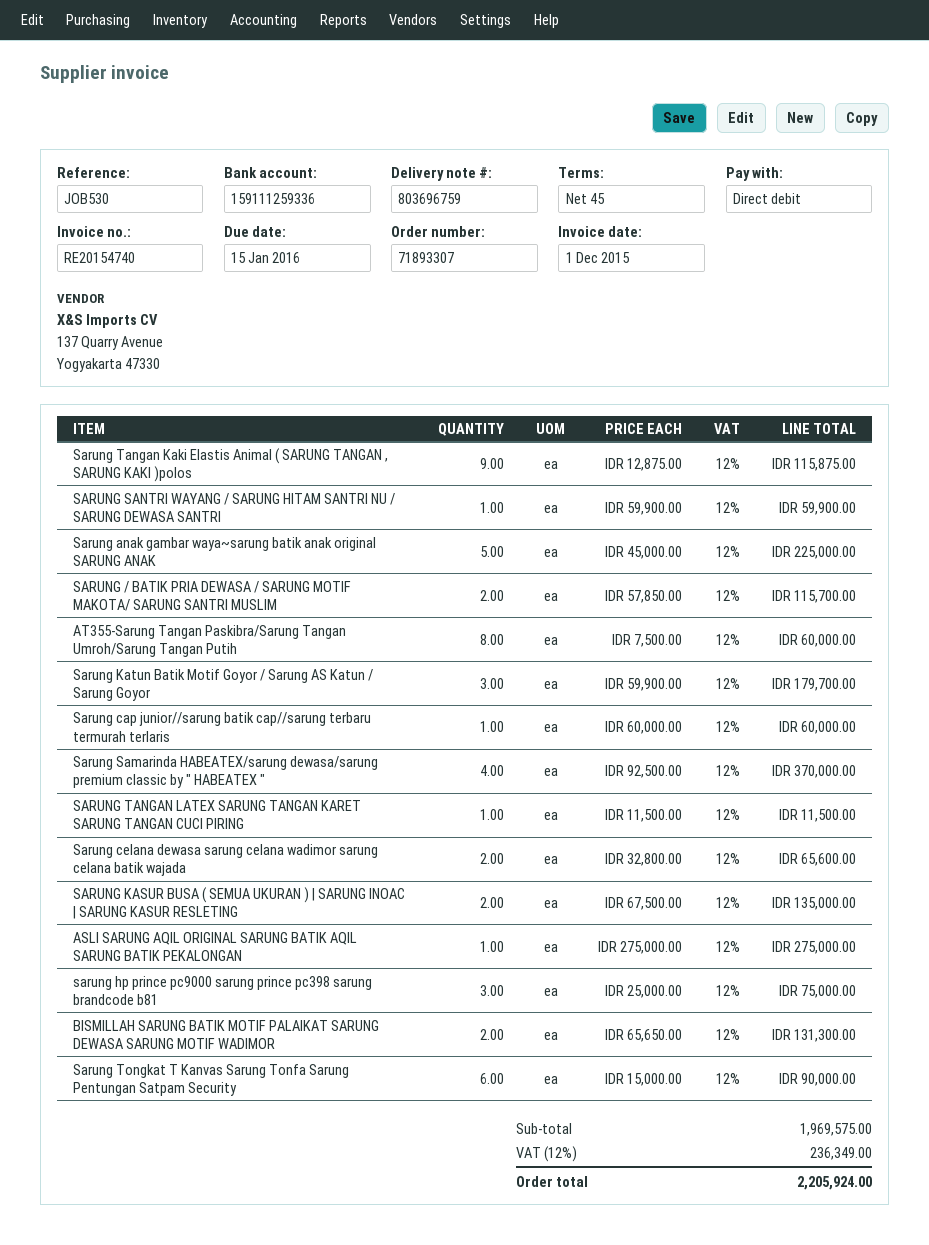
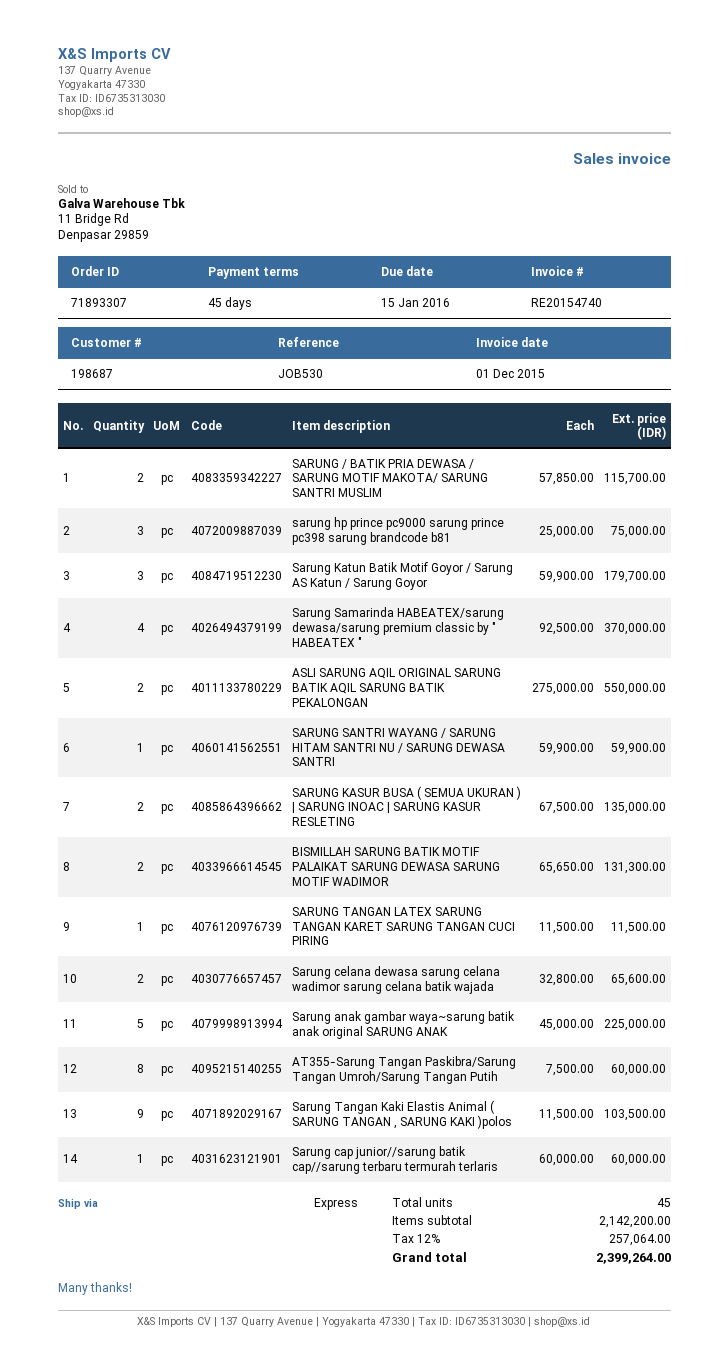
Sarung Tangan Kaki Elastis Animal ( SARUNG TANGAN , SARUNG KAKI )polos: 9 x 12875.00 = 115875.00 -> 9 x 11500.00 = 103500.00
ASLI SARUNG AQIL ORIGINAL SARUNG BATIK AQIL SARUNG BATIK PEKALONGAN: 1 x 275000.00 = 275000.00 -> 2 x 275000.00 = 550000.00
Sarung Tongkat T Kanvas Sarung Tonfa Sarung Pentungan Satpam Security: 6 x 15000.00 = 90000.00 -> none
subtotal: 1969575.00 -> 2142200.00
tax: 12% = 236349.00 -> 12% = 257064.00
total: 2205924.00 -> 2399264.00

